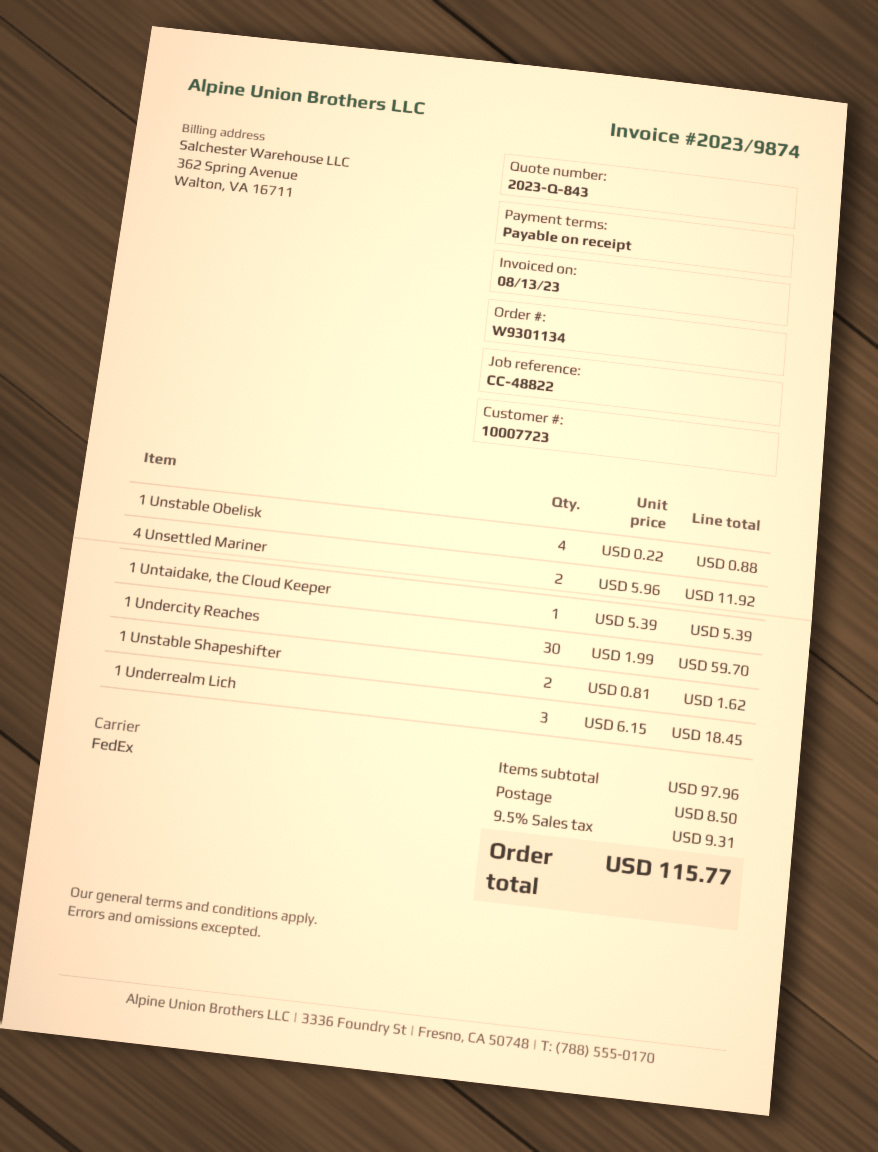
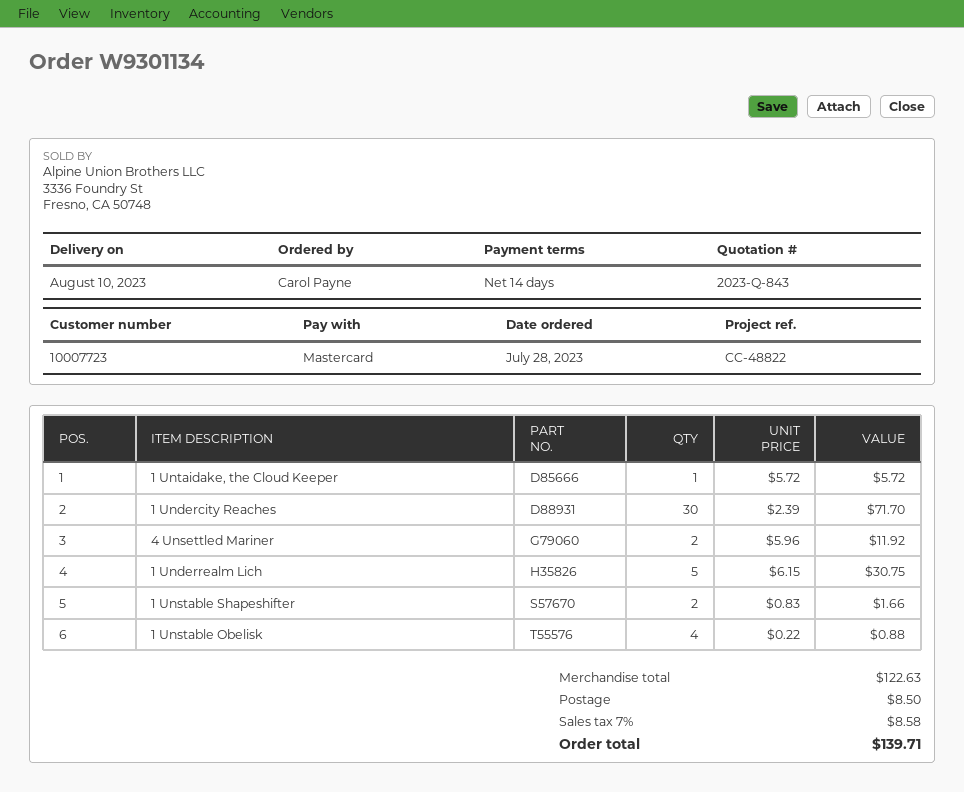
payment terms: on receipt -> 14 days
1 Untaidake, the Cloud Keeper: 1 x 5.39 = 5.39 -> 1 x 5.72 = 5.72
1 Undercity Reaches: 30 x 1.99 = 59.70 -> 30 x 2.39 = 71.70
1 Unstable Shapeshifter: 2 x 0.81 = 1.62 -> 2 x 0.83 = 1.66
1 Underrealm Lich: 3 x 6.15 = 18.45 -> 5 x 6.15 = 30.75
subtotal: 97.96 -> 122.63
tax: 9.5% = 9.31 -> 7% = 8.58
total: 115.77 -> 139.71

